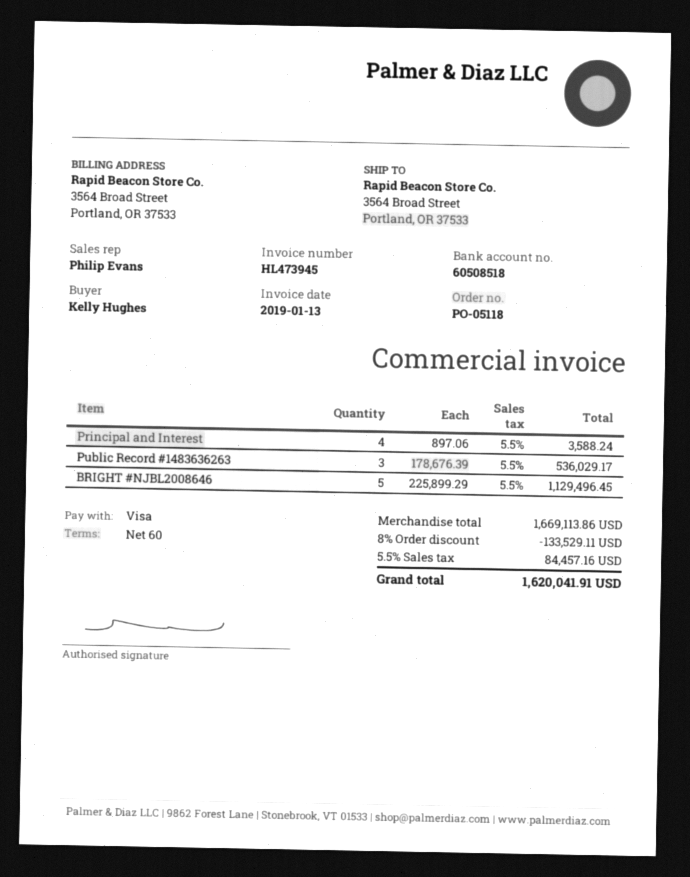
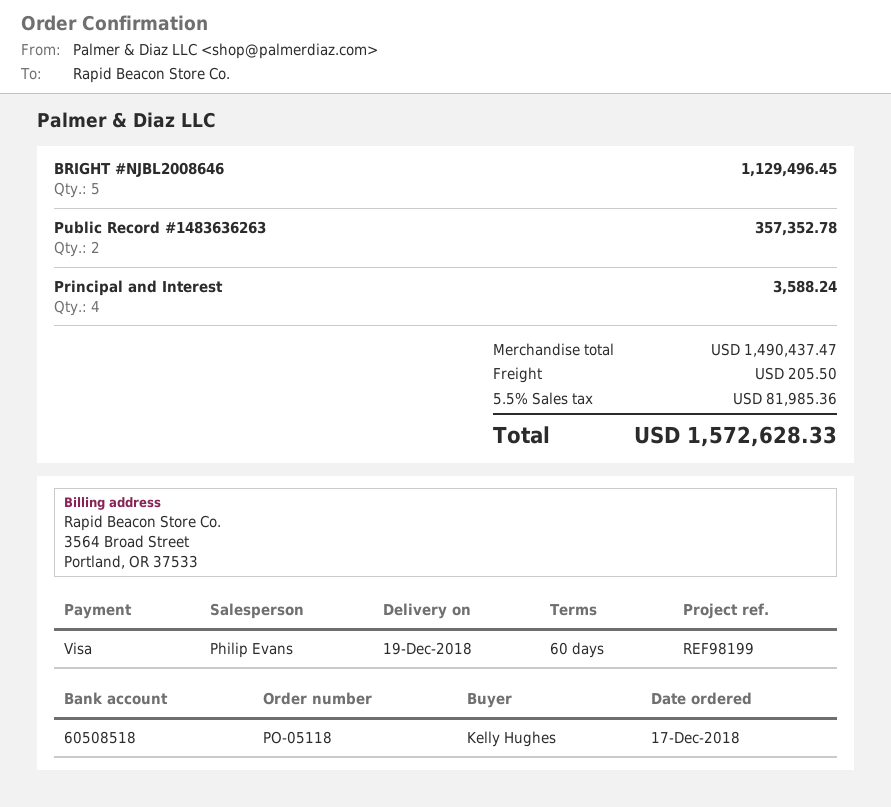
Public Record #1483636263: 3 for 536029.17 -> 2 for 357352.78
subtotal: 1669113.86 -> 1490437.47
discount: 8% = 133529.11 -> none
shipping: none -> 205.50
tax: 5.5% = 84457.16 -> 5.5% = 81985.36
total: 1620041.91 -> 1572628.33

